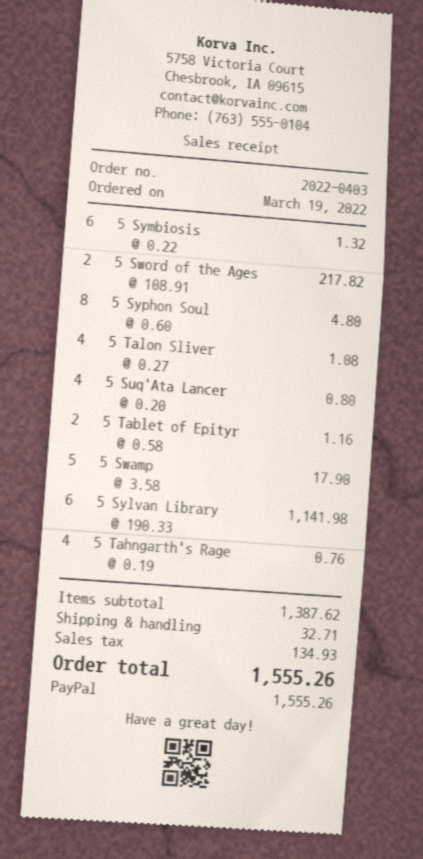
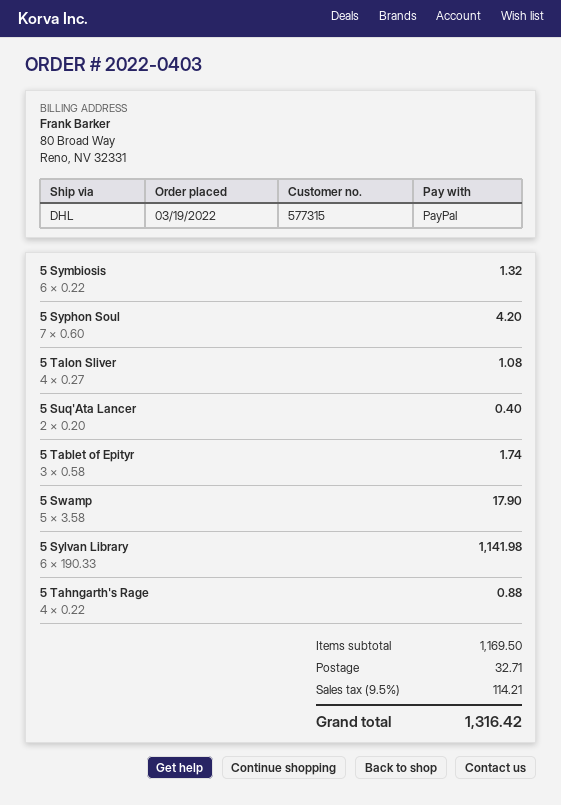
5 Sword of the Ages: 2 x 108.91 = 217.82 -> none
5 Syphon Soul: 8 x 0.60 = 4.80 -> 7 x 0.60 = 4.20
5 Suq'Ata Lancer: 4 x 0.20 = 0.80 -> 2 x 0.20 = 0.40
5 Tablet of Epityr: 2 x 0.58 = 1.16 -> 3 x 0.58 = 1.74
5 Tahngarth's Rage: 4 x 0.19 = 0.76 -> 4 x 0.22 = 0.88
subtotal: 1387.62 -> 1169.50
tax: 134.93 -> 114.21
total: 1555.26 -> 1316.42

